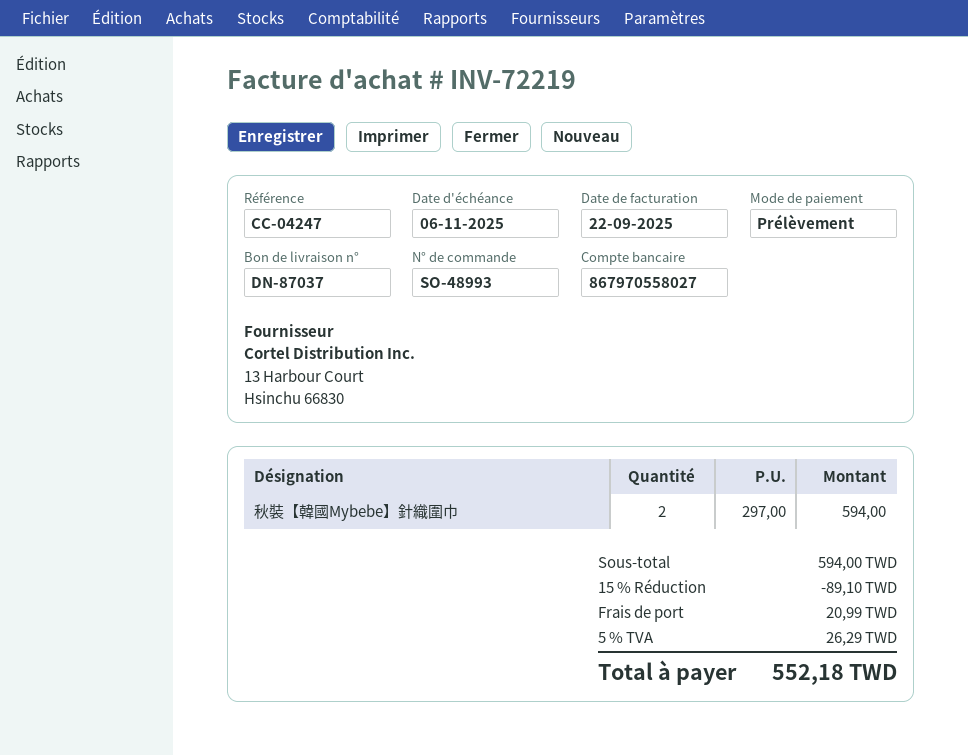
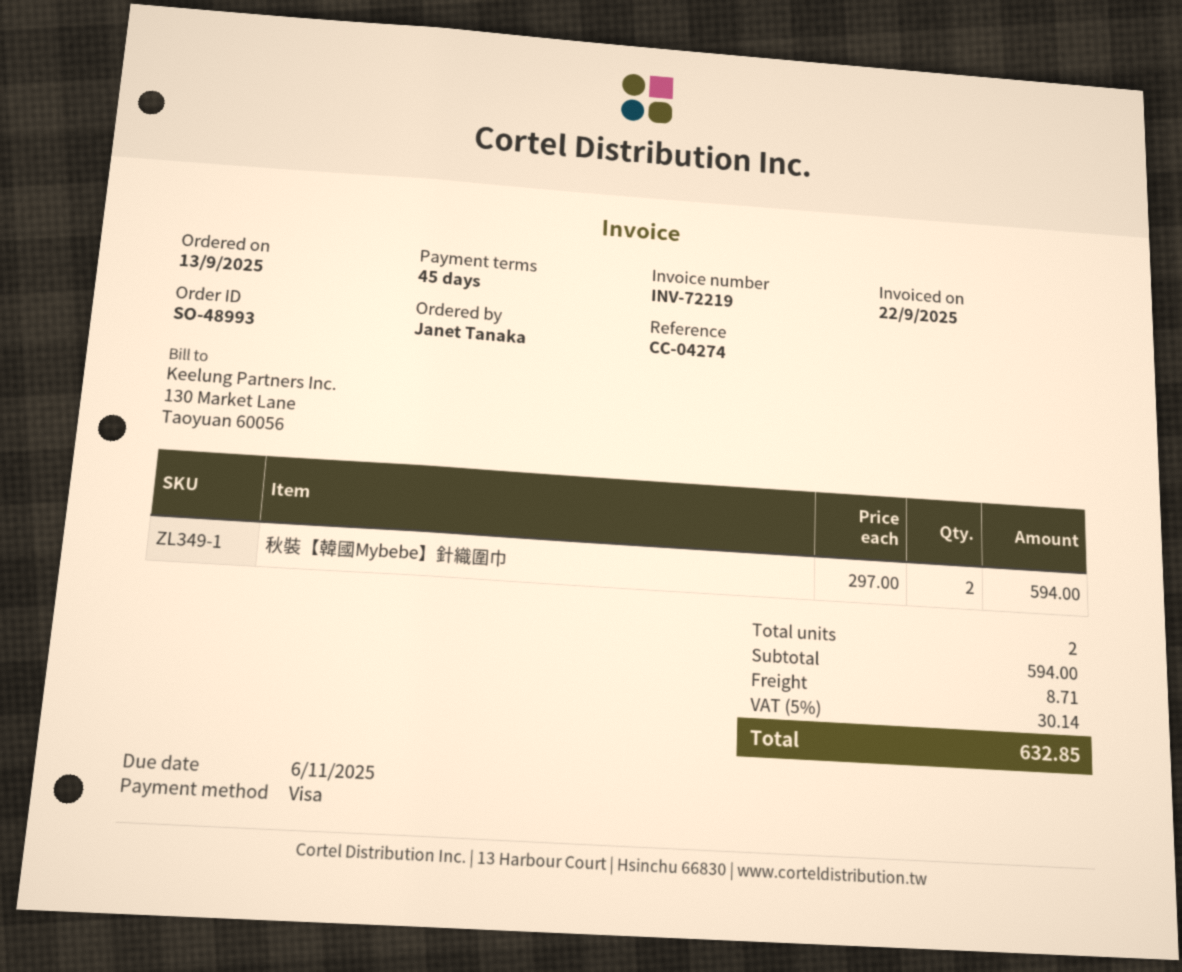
reference: CC-04247 -> CC-04274
payment method: direct debit -> Visa
discount: 15% = 89.10 -> none
shipping: 20.99 -> 8.71
tax: 5% = 26.29 -> 5% = 30.14
total: 552.18 -> 632.85

